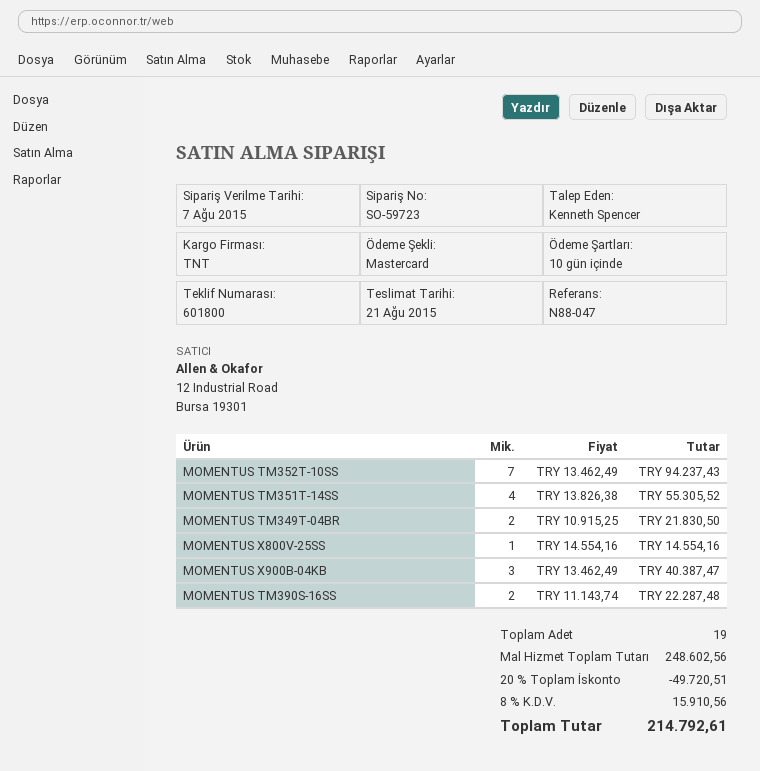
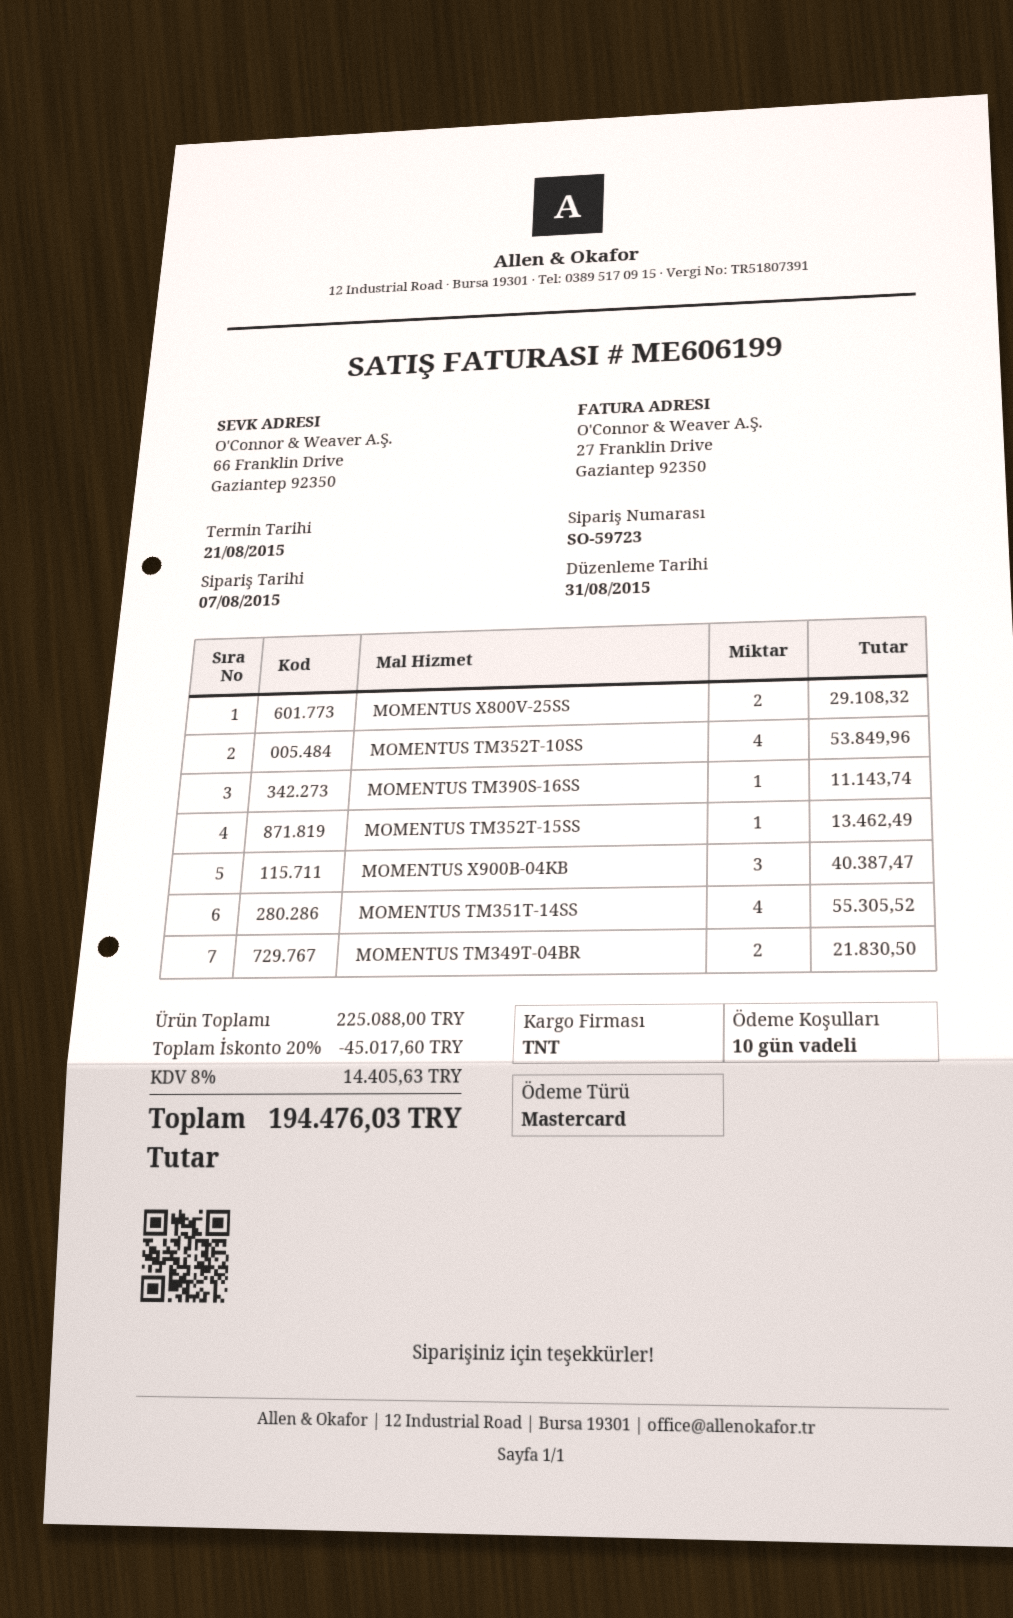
MOMENTUS TM352T-10SS: 7 for 94237.43 -> 4 for 53849.96
MOMENTUS X800V-25SS: 1 for 14554.16 -> 2 for 29108.32
MOMENTUS TM390S-16SS: 2 for 22287.48 -> 1 for 11143.74
MOMENTUS TM352T-15SS: none -> 1 for 13462.49
subtotal: 248602.56 -> 225088.00
discount: 20% = 49720.51 -> 20% = 45017.60
tax: 8% = 15910.56 -> 8% = 14405.63
total: 214792.61 -> 194476.03

